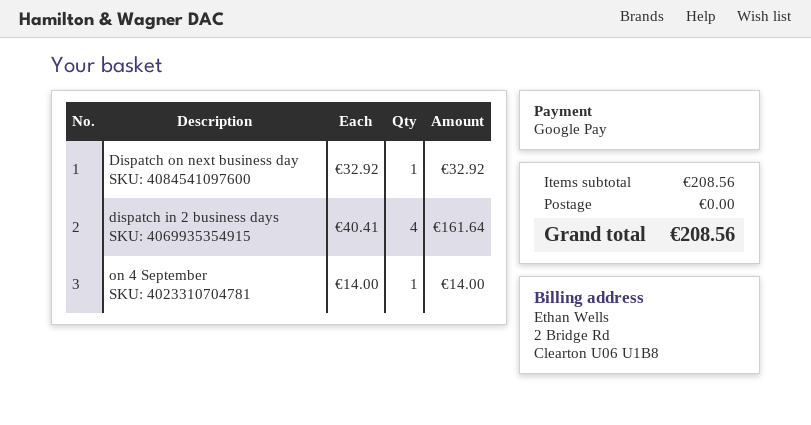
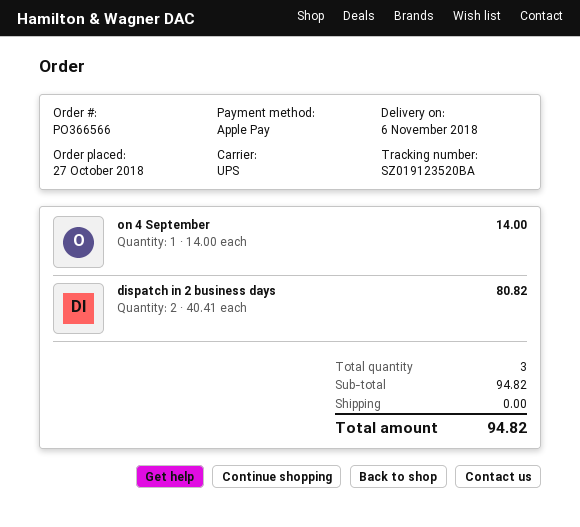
payment method: Google Pay -> Apple Pay
Dispatch on next business day: 1 x 32.92 = 32.92 -> none
dispatch in 2 business days: 4 x 40.41 = 161.64 -> 2 x 40.41 = 80.82
subtotal: 208.56 -> 94.82
total: 208.56 -> 94.82

